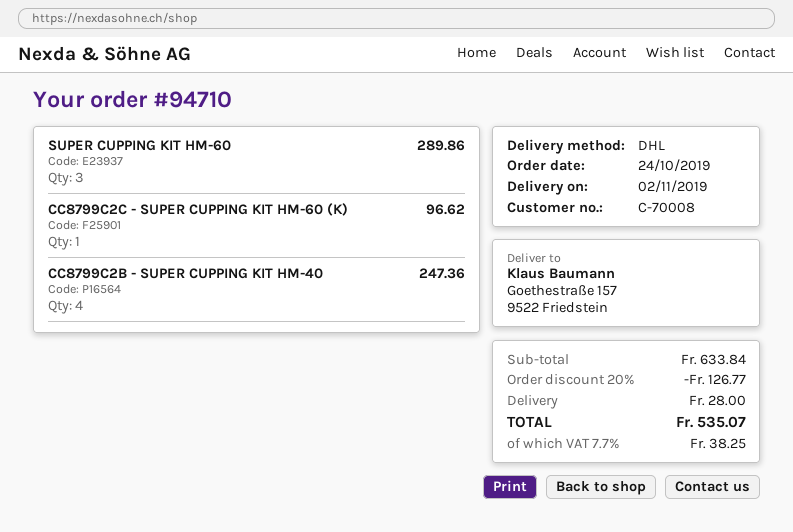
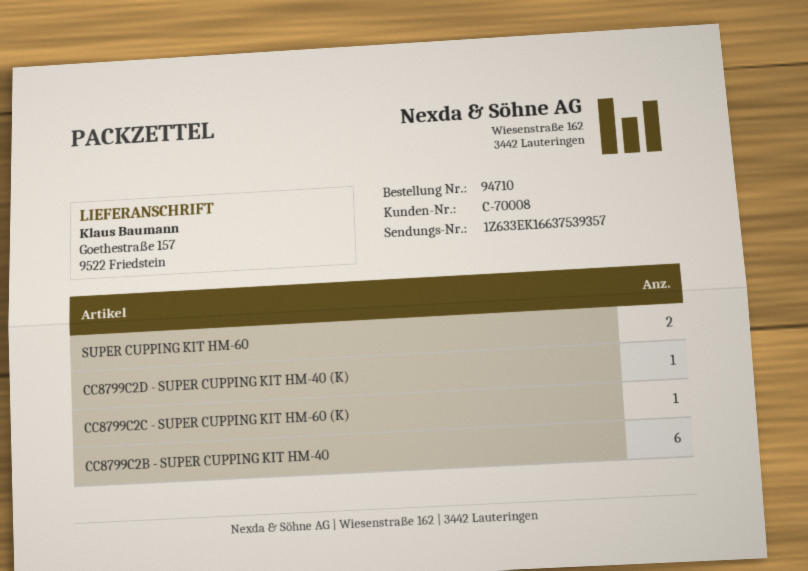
SUPER CUPPING KIT HM-60: 3 -> 2
CC8799C2B - SUPER CUPPING KIT HM-40: 4 -> 6
CC8799C2D - SUPER CUPPING KIT HM-40 (K): none -> 1

